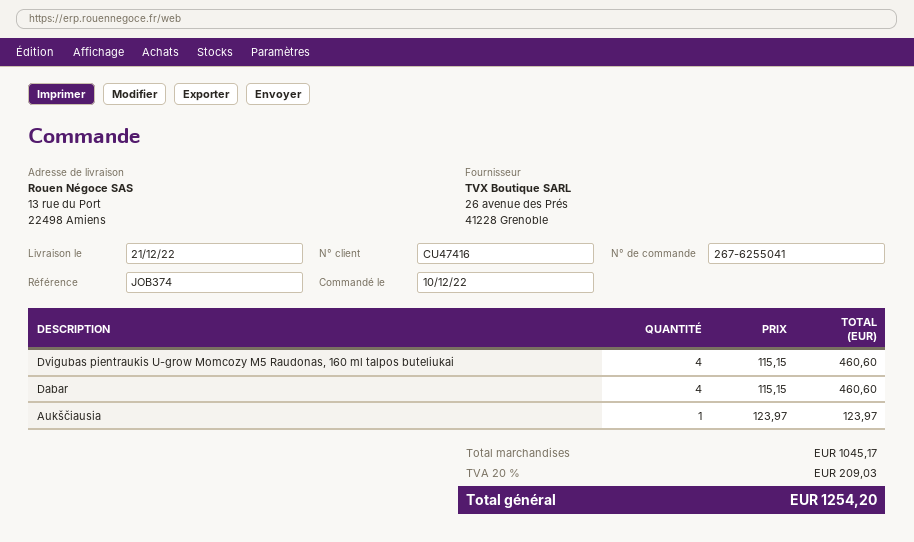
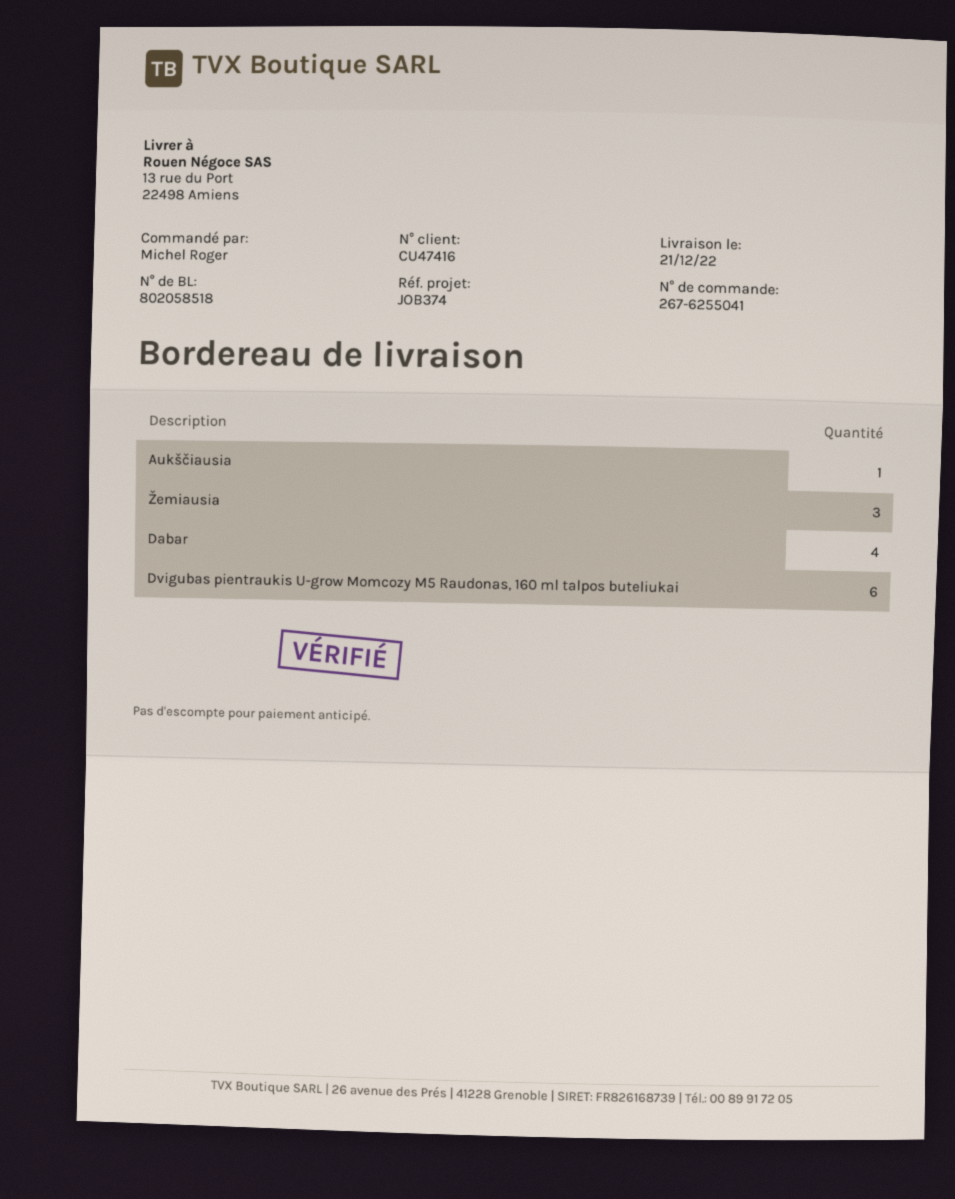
Dvigubas pientraukis U-grow Momcozy M5 Raudonas, 160 ml talpos buteliukai: 4 -> 6
Žemiausia: none -> 3

